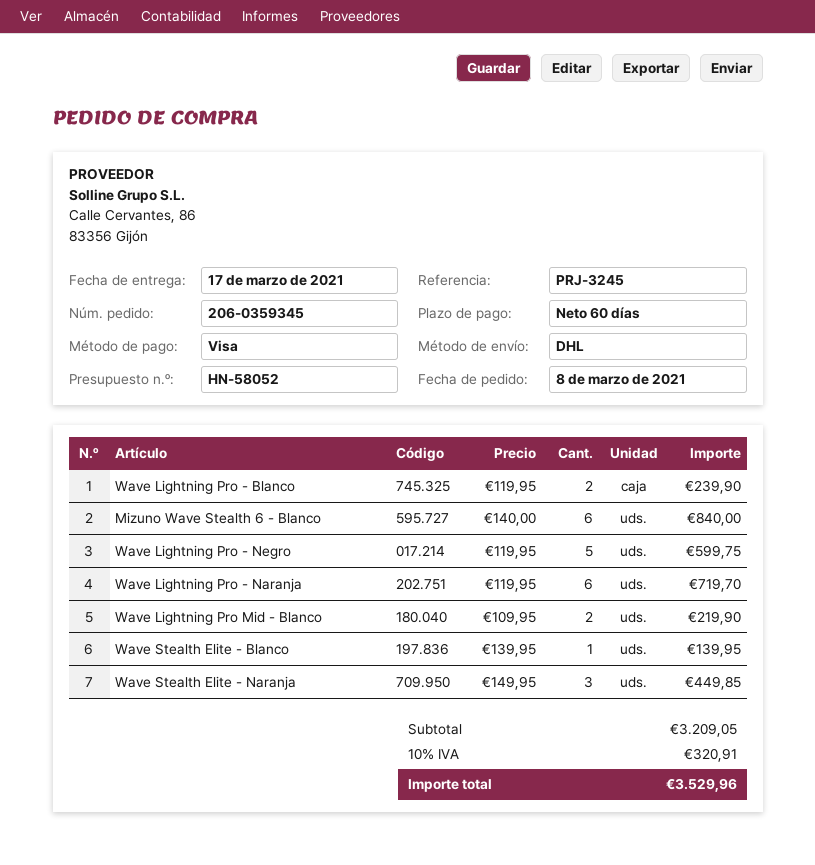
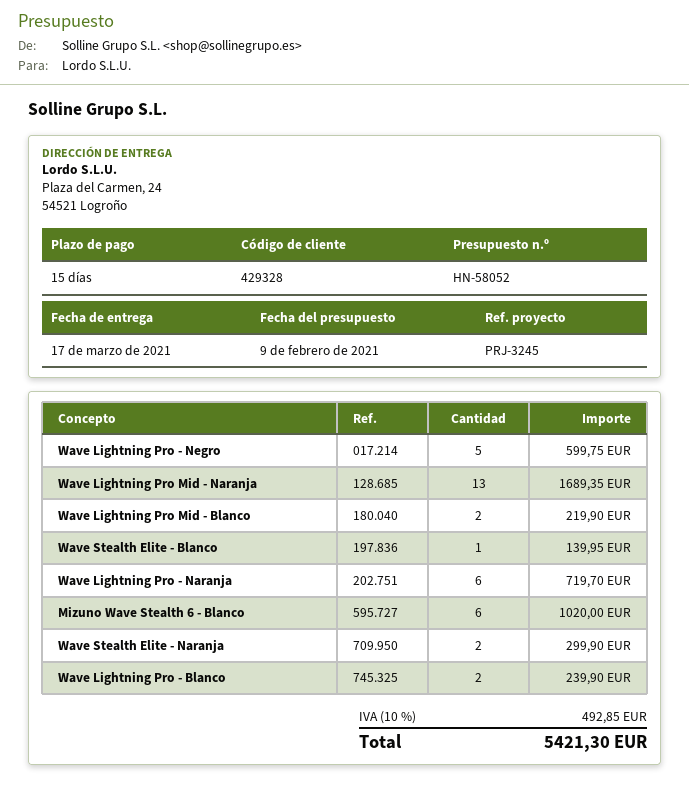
payment terms: 60 days -> 15 days
Mizuno Wave Stealth 6 - Blanco: 6 for 840.00 -> 6 for 1020.00
Wave Stealth Elite - Naranja: 3 for 449.85 -> 2 for 299.90
Wave Lightning Pro Mid - Naranja: none -> 13 for 1689.35
tax: 10% = 320.91 -> 10% = 492.85
total: 3529.96 -> 5421.30

